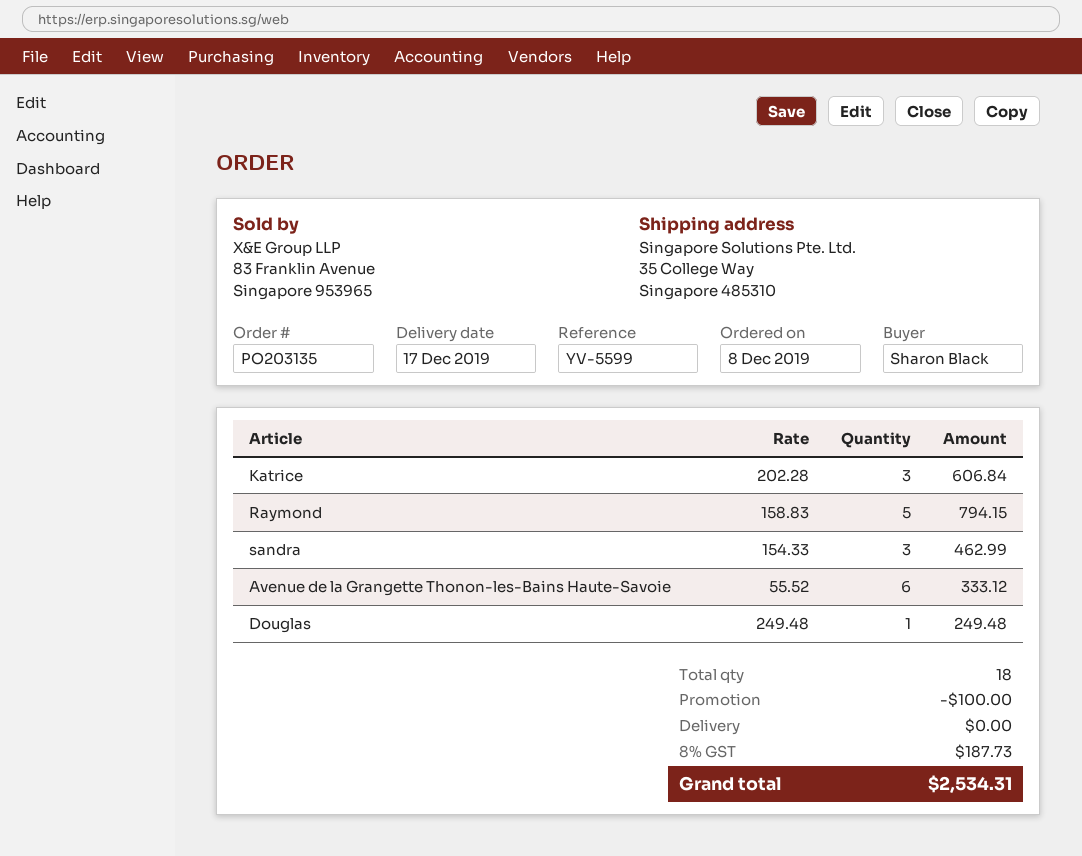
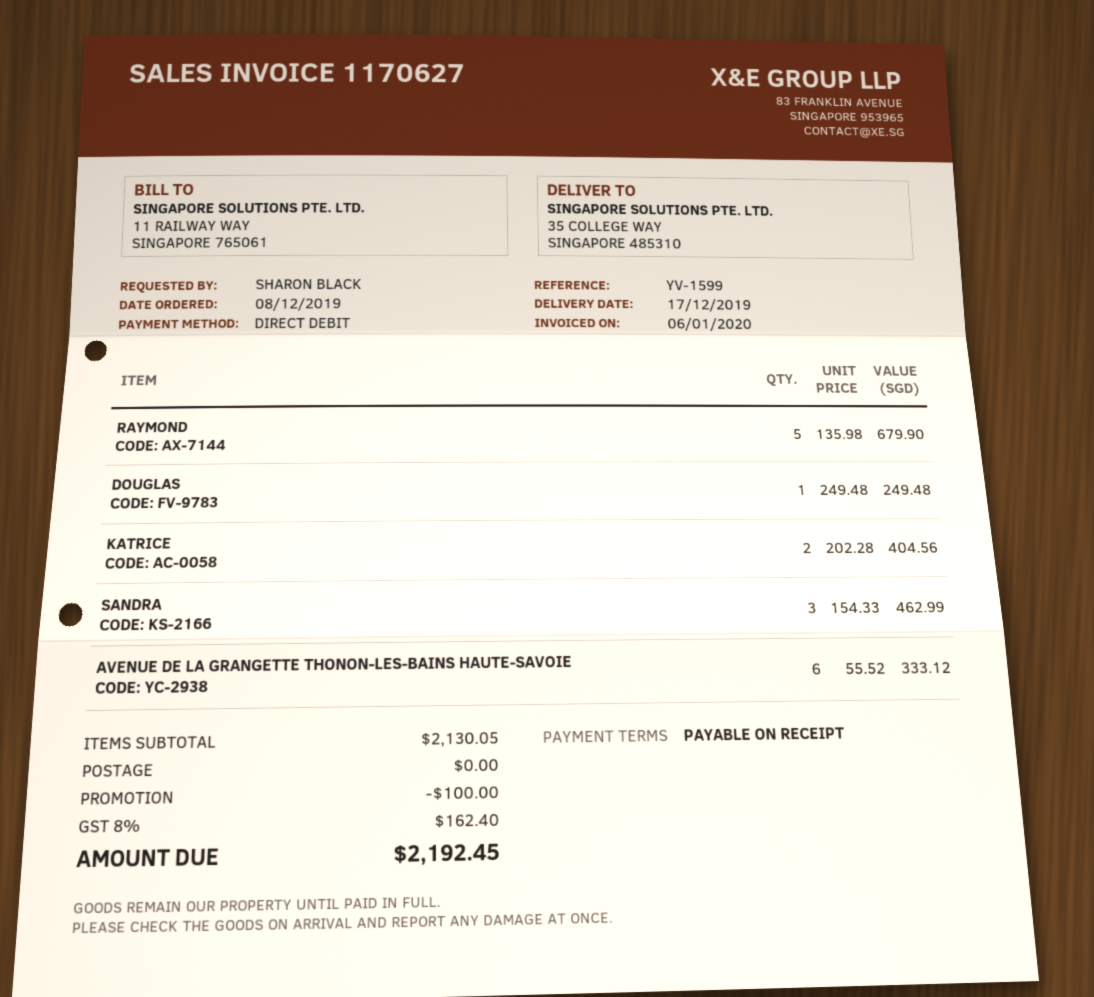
reference: YV-5599 -> YV-1599
Katrice: 3 x 202.28 = 606.84 -> 2 x 202.28 = 404.56
Raymond: 5 x 158.83 = 794.15 -> 5 x 135.98 = 679.90
tax: 8% = 187.73 -> 8% = 162.40
total: 2534.31 -> 2192.45

